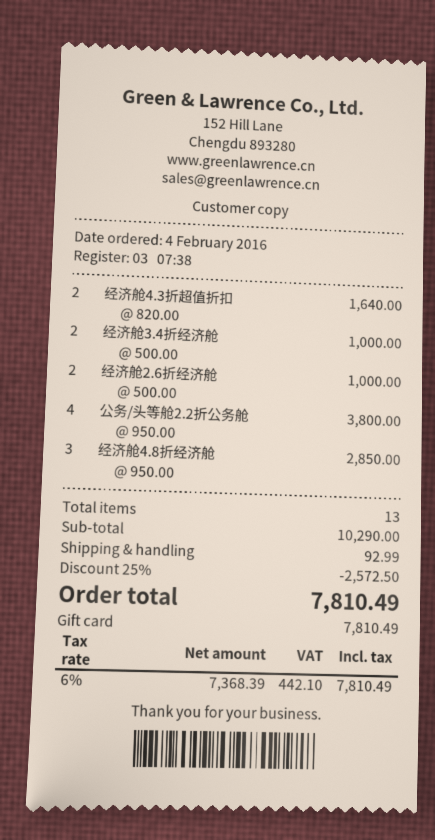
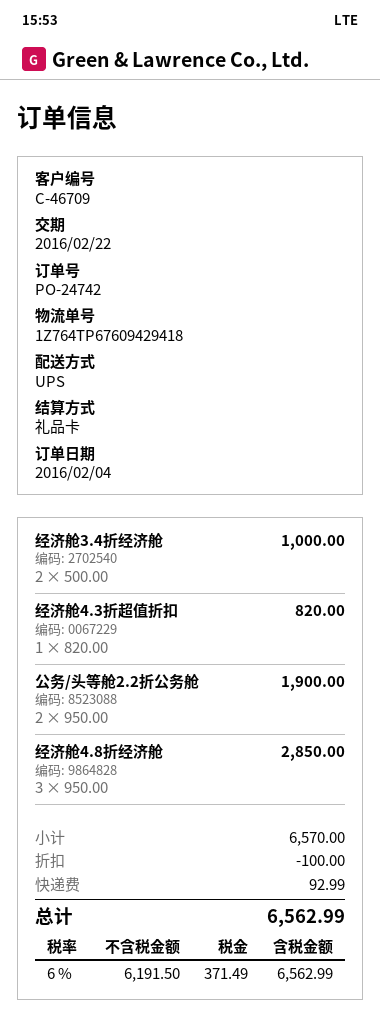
经济舱4.3折超值折扣: 2 x 820.00 = 1640.00 -> 1 x 820.00 = 820.00
经济舱2.6折经济舱: 2 x 500.00 = 1000.00 -> none
公务/头等舱2.2折公务舱: 4 x 950.00 = 3800.00 -> 2 x 950.00 = 1900.00
subtotal: 10290.00 -> 6570.00
discount: 2572.50 -> 100.00
net: 7368.39 -> 6191.50
tax: 6% = 442.10 -> 6% = 371.49
total: 7810.49 -> 6562.99

